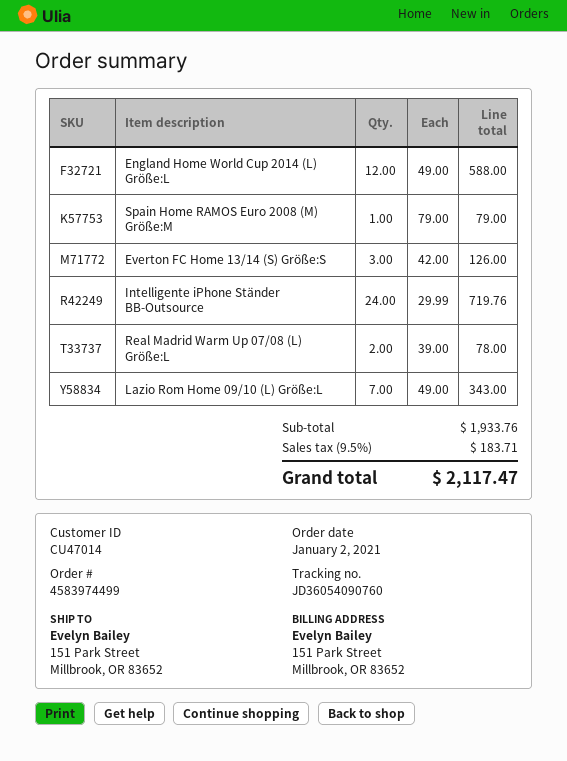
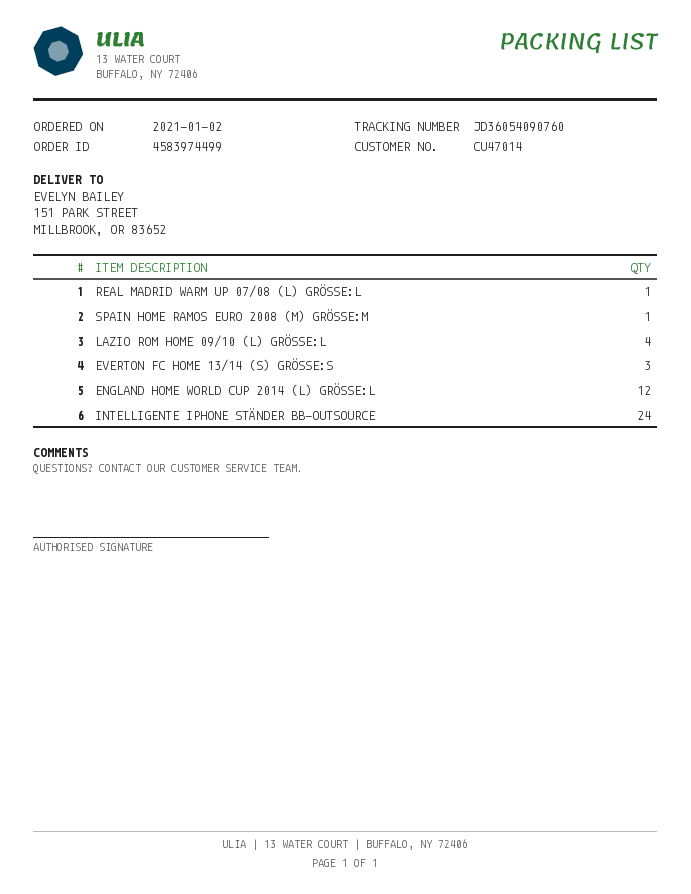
Real Madrid Warm Up 07/08 (L) Größe:L: 2 -> 1
Lazio Rom Home 09/10 (L) Größe:L: 7 -> 4

